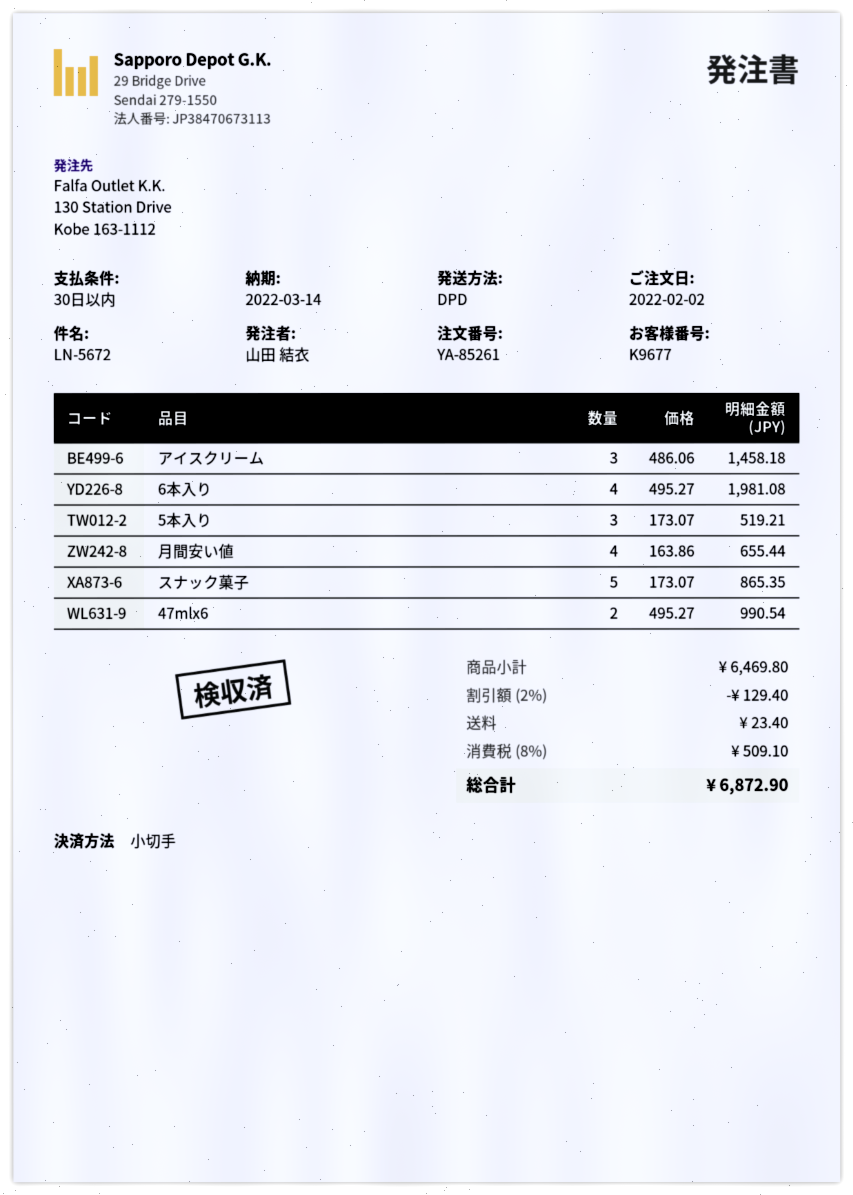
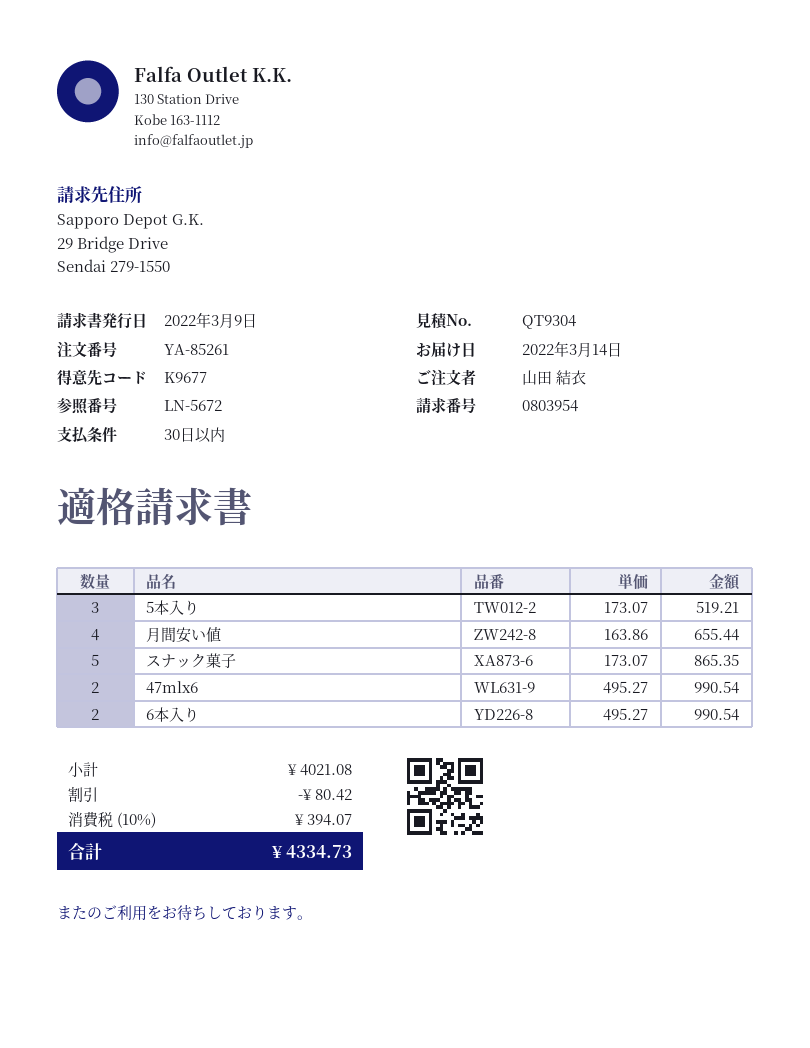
アイスクリーム: 3 x 486.06 = 1458.18 -> none
6本入り: 4 x 495.27 = 1981.08 -> 2 x 495.27 = 990.54
subtotal: 6469.80 -> 4021.08
discount: 129.40 -> 80.42
shipping: 23.40 -> none
tax: 8% = 509.10 -> 10% = 394.07
total: 6872.90 -> 4334.73

